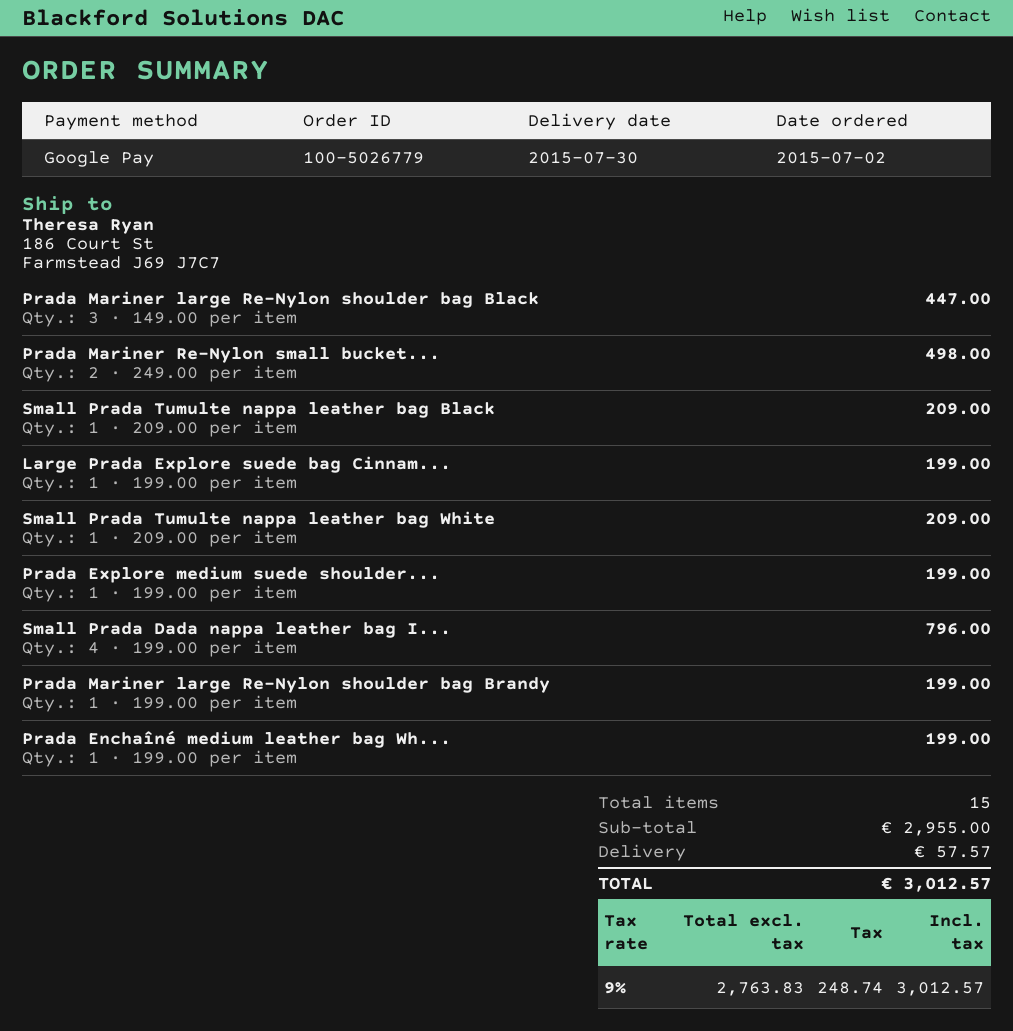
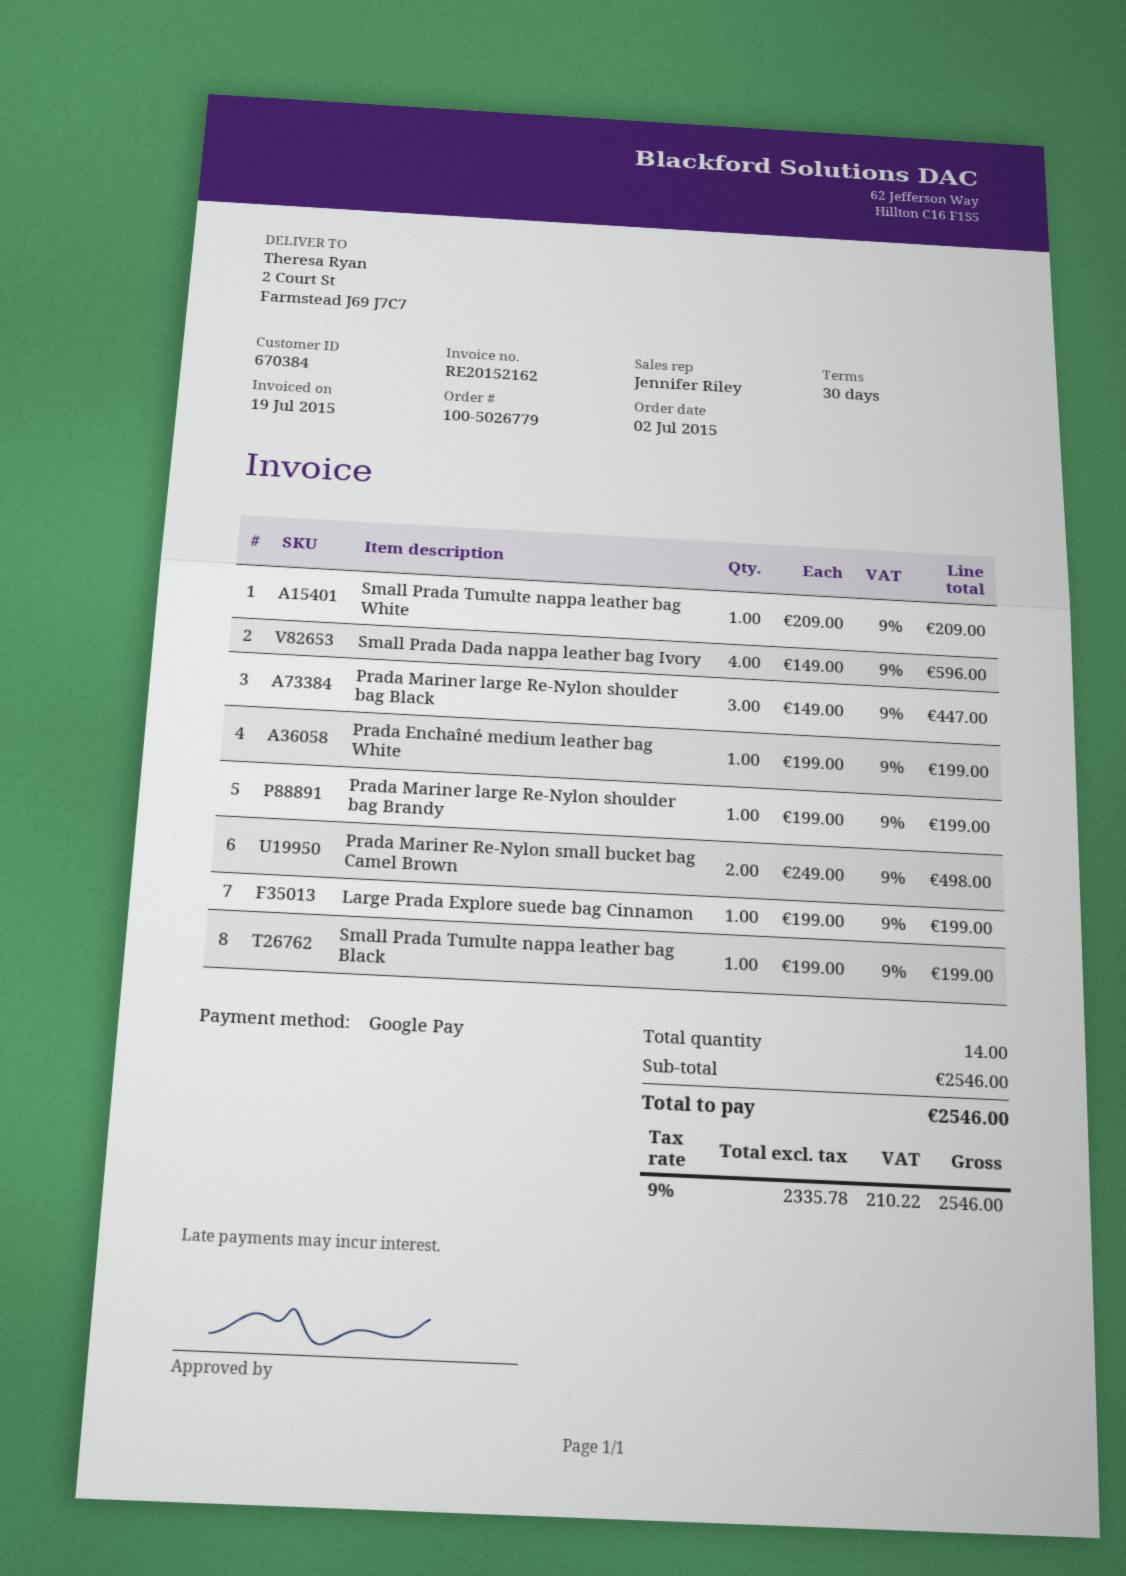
ship to: 186 Court St, Farmstead J69 J7C7 -> 2 Court St, Farmstead J69 J7C7
Small Prada Tumulte nappa leather bag Black: 1 x 209.00 = 209.00 -> 1 x 199.00 = 199.00
Prada Explore medium suede shoulder...: 1 x 199.00 = 199.00 -> none
Small Prada Dada nappa leather bag I...: 4 x 199.00 = 796.00 -> 4 x 149.00 = 596.00
total quantity: 15 -> 14
subtotal: 2955.00 -> 2546.00
shipping: 57.57 -> none
net: 2763.83 -> 2335.78
tax: 9% = 248.74 -> 9% = 210.22
total: 3012.57 -> 2546.00

